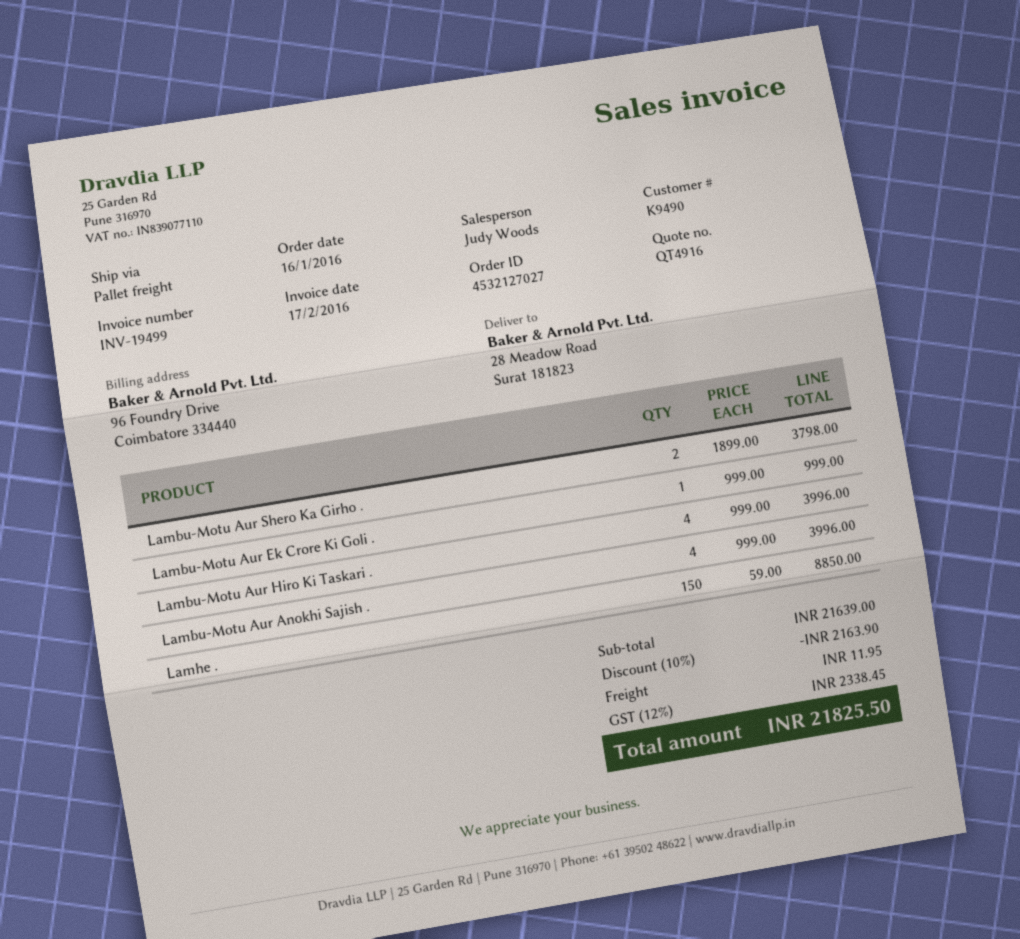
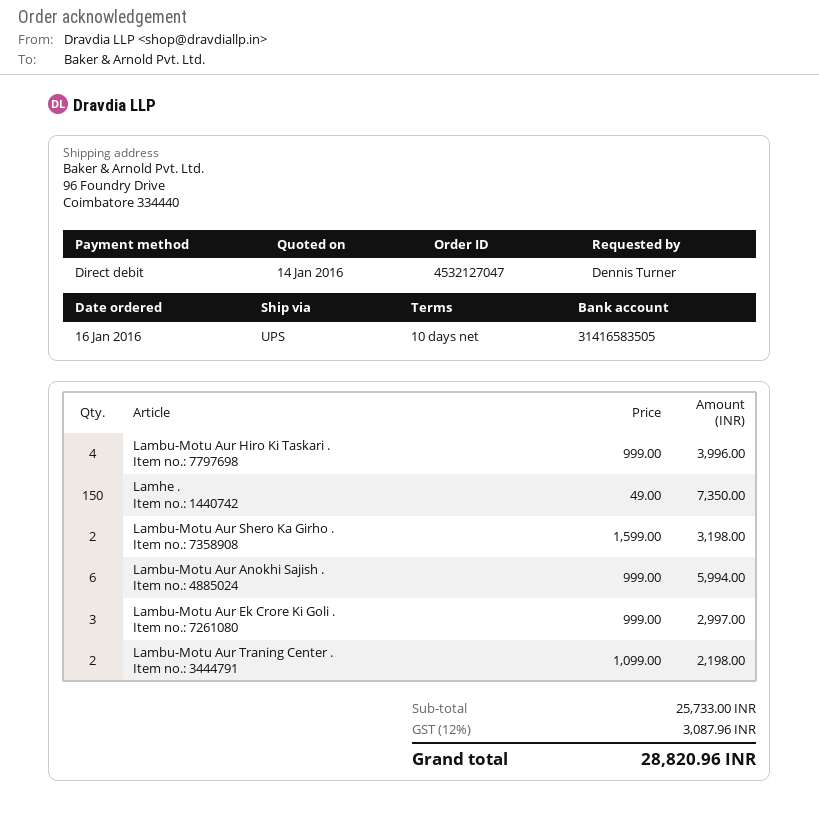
order number: 4532127027 -> 4532127047
shipping method: pallet freight -> UPS
ship to: 28 Meadow Road, Surat 181823 -> 96 Foundry Drive, Coimbatore 334440
Lambu-Motu Aur Shero Ka Girho .: 2 x 1899.00 = 3798.00 -> 2 x 1599.00 = 3198.00
Lambu-Motu Aur Ek Crore Ki Goli .: 1 x 999.00 = 999.00 -> 3 x 999.00 = 2997.00
Lambu-Motu Aur Anokhi Sajish .: 4 x 999.00 = 3996.00 -> 6 x 999.00 = 5994.00
Lamhe .: 150 x 59.00 = 8850.00 -> 150 x 49.00 = 7350.00
Lambu-Motu Aur Traning Center .: none -> 2 x 1099.00 = 2198.00
subtotal: 21639.00 -> 25733.00
discount: 10% = 2163.90 -> none
shipping: 11.95 -> none
tax: 12% = 2338.45 -> 12% = 3087.96
total: 21825.50 -> 28820.96

